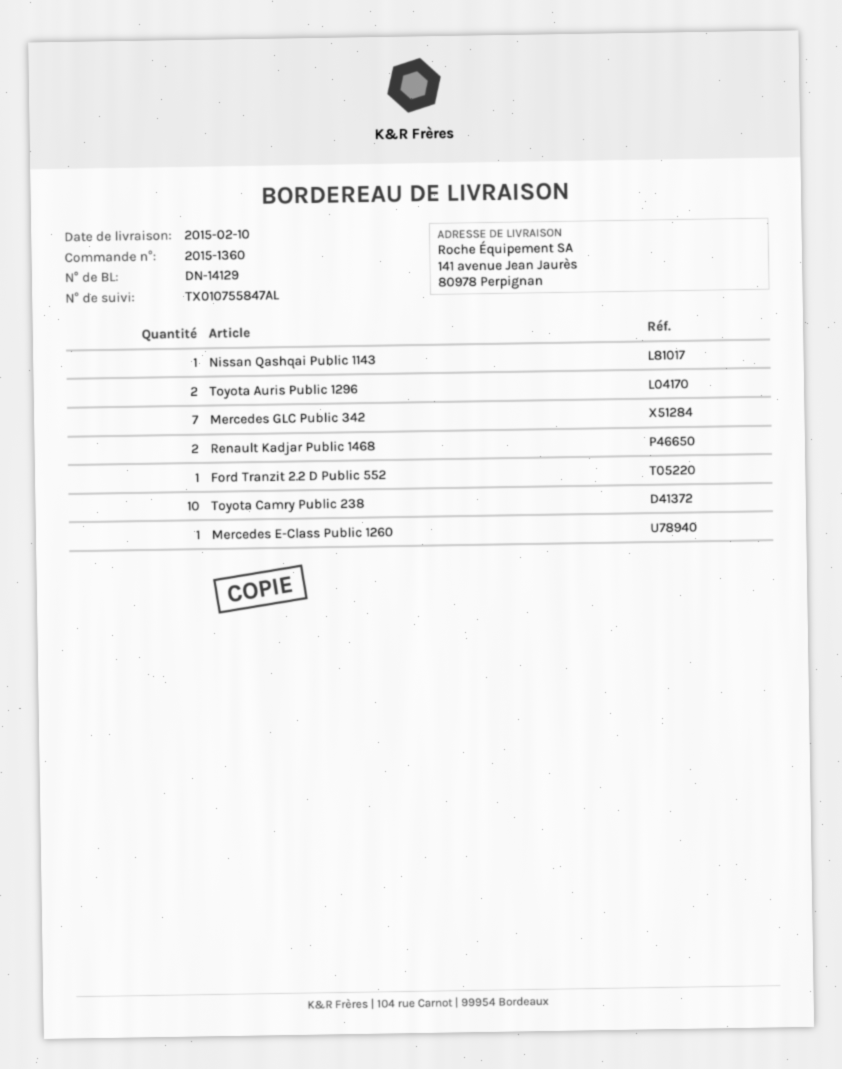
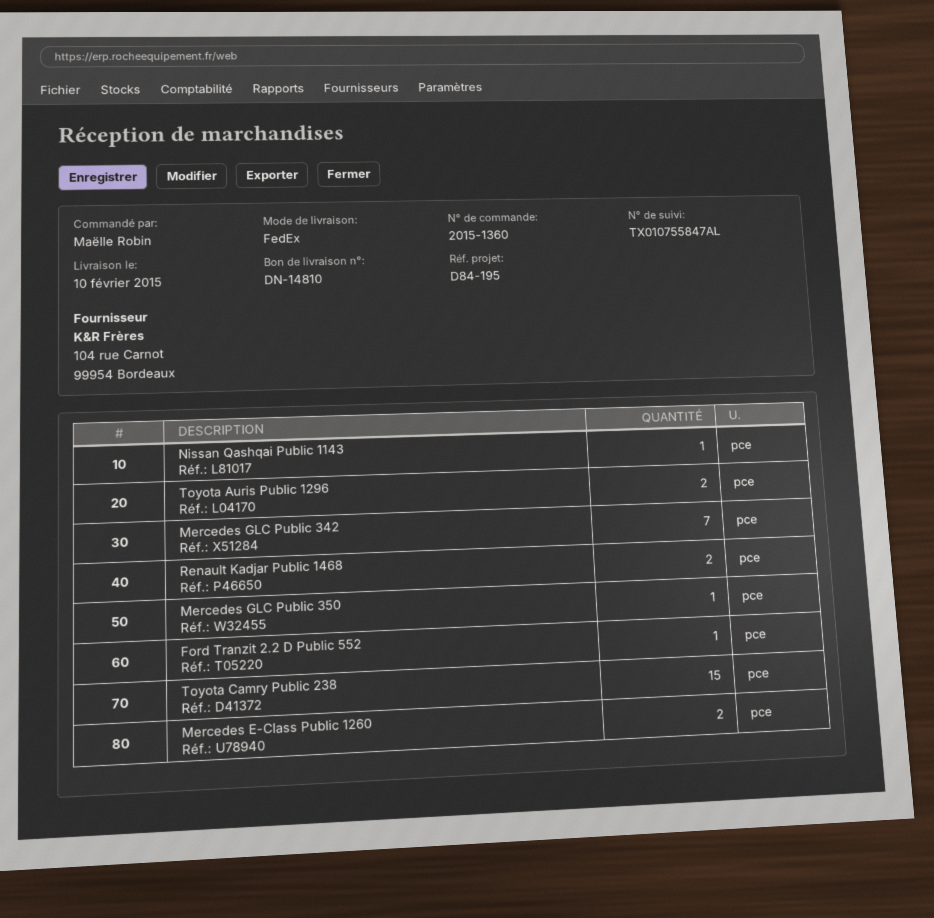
delivery note number: DN-14129 -> DN-14810
Toyota Camry Public 238: 10 -> 15
Mercedes E-Class Public 1260: 1 -> 2
Mercedes GLC Public 350: none -> 1

